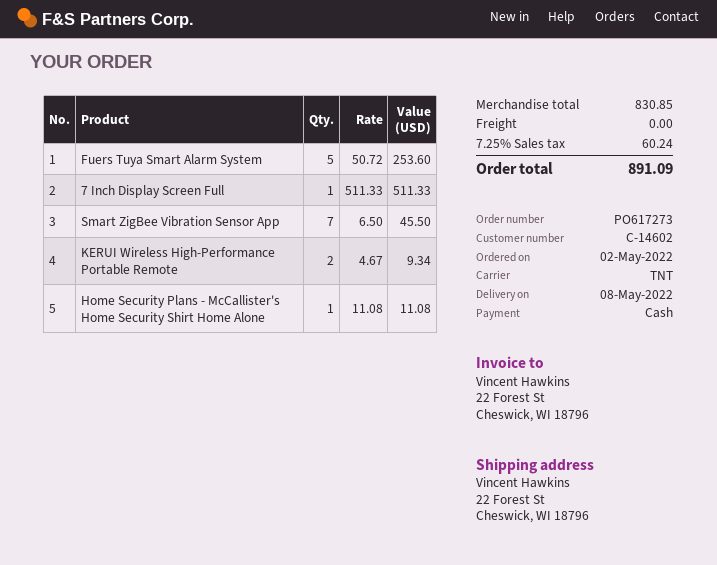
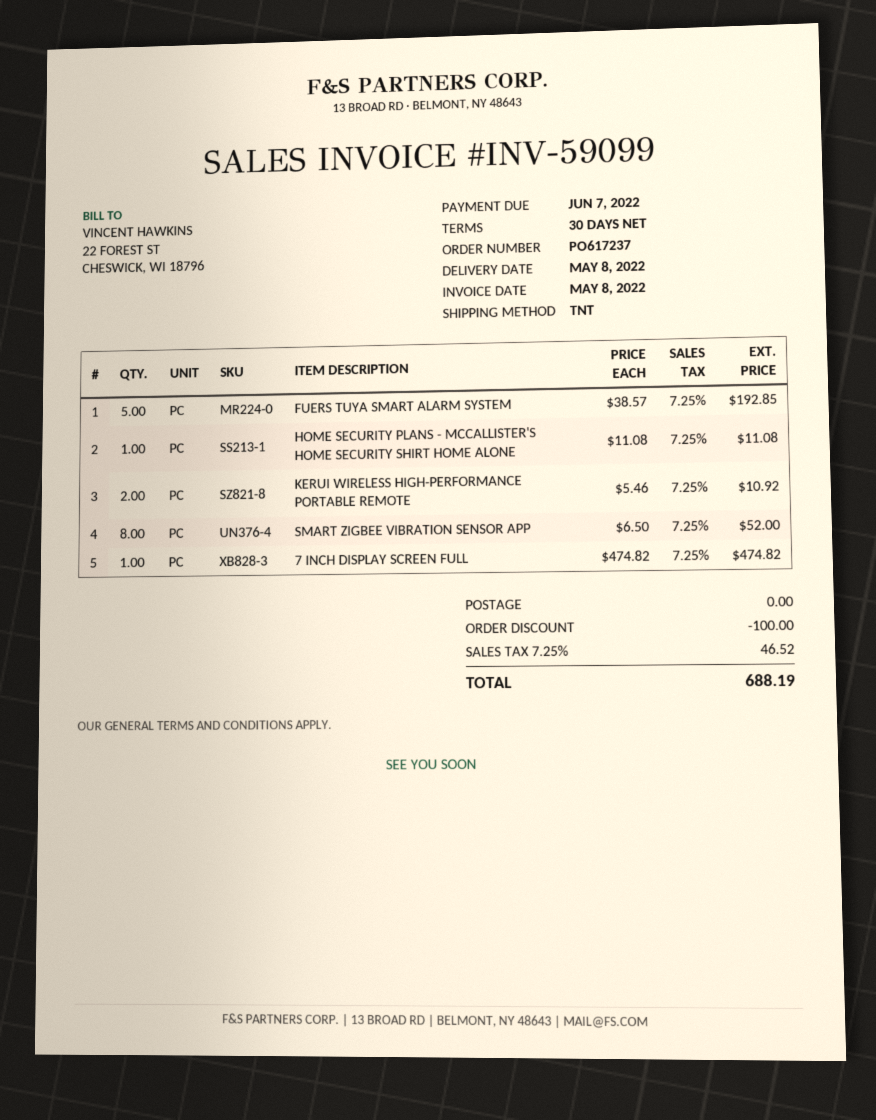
order number: PO617273 -> PO617237
Fuers Tuya Smart Alarm System: 5 x 50.72 = 253.60 -> 5 x 38.57 = 192.85
7 Inch Display Screen Full: 1 x 511.33 = 511.33 -> 1 x 474.82 = 474.82
Smart ZigBee Vibration Sensor App: 7 x 6.50 = 45.50 -> 8 x 6.50 = 52.00
KERUI Wireless High-Performance Portable Remote: 2 x 4.67 = 9.34 -> 2 x 5.46 = 10.92
discount: none -> 100.00
tax: 7.25% = 60.24 -> 7.25% = 46.52
total: 891.09 -> 688.19

